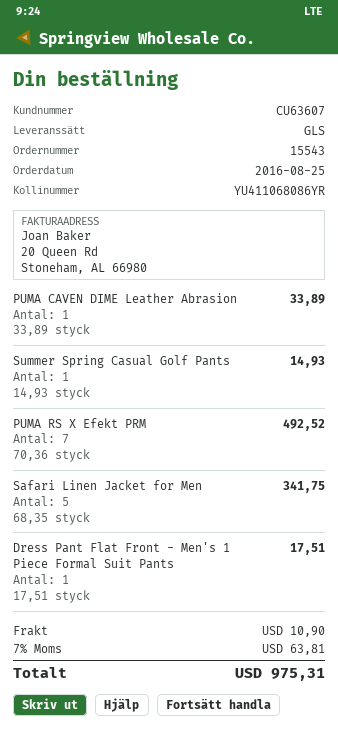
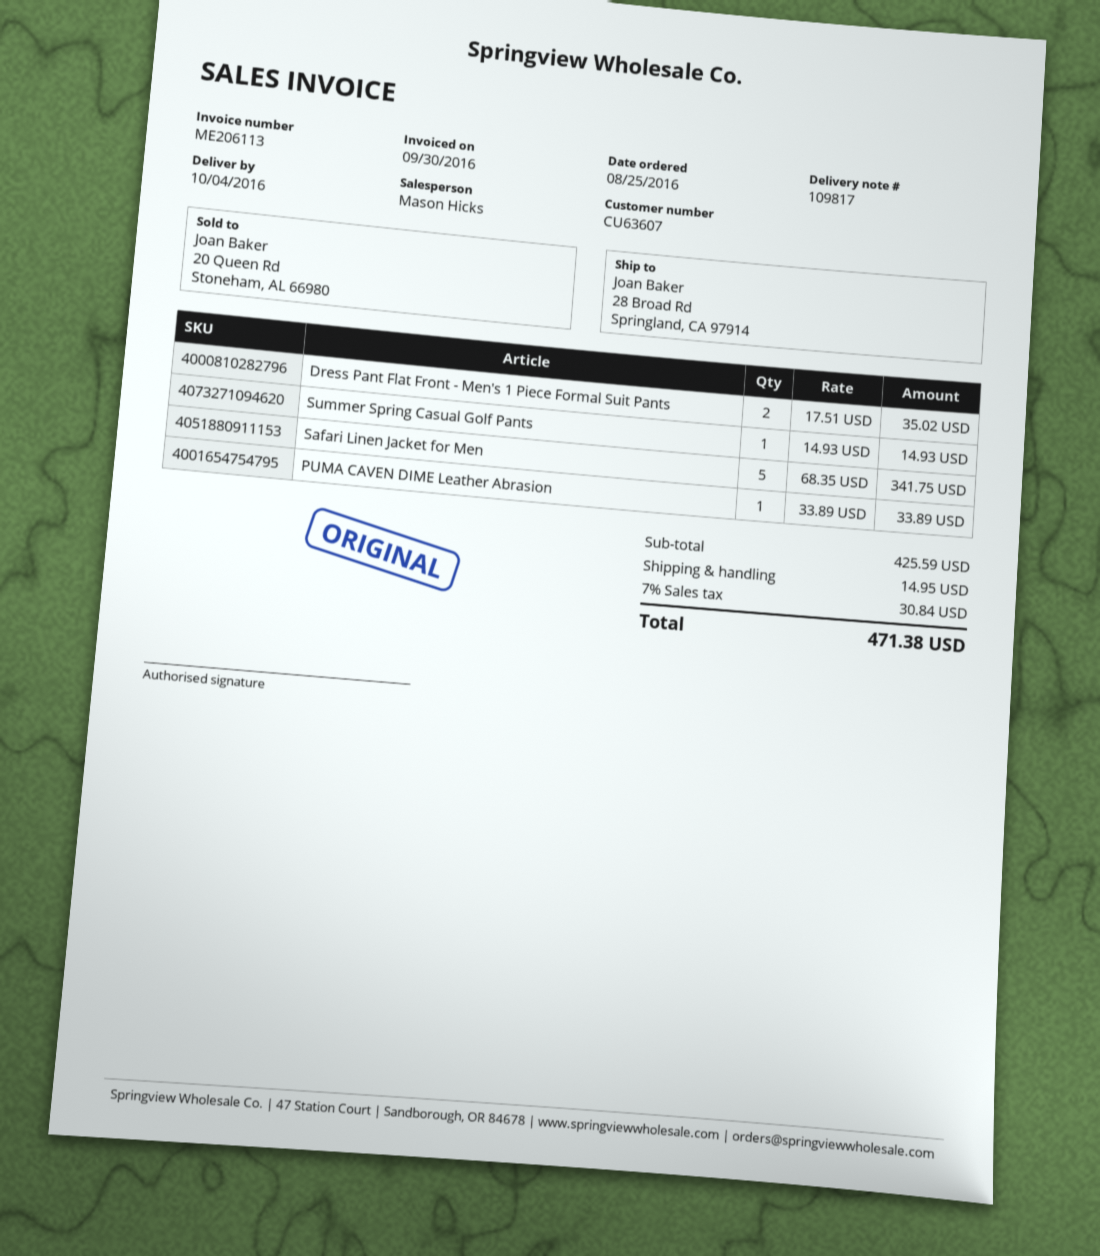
PUMA RS X Efekt PRM: 7 x 70.36 = 492.52 -> none
Dress Pant Flat Front - Men's 1 Piece Formal Suit Pants: 1 x 17.51 = 17.51 -> 2 x 17.51 = 35.02
shipping: 10.90 -> 14.95
tax: 7% = 63.81 -> 7% = 30.84
total: 975.31 -> 471.38

